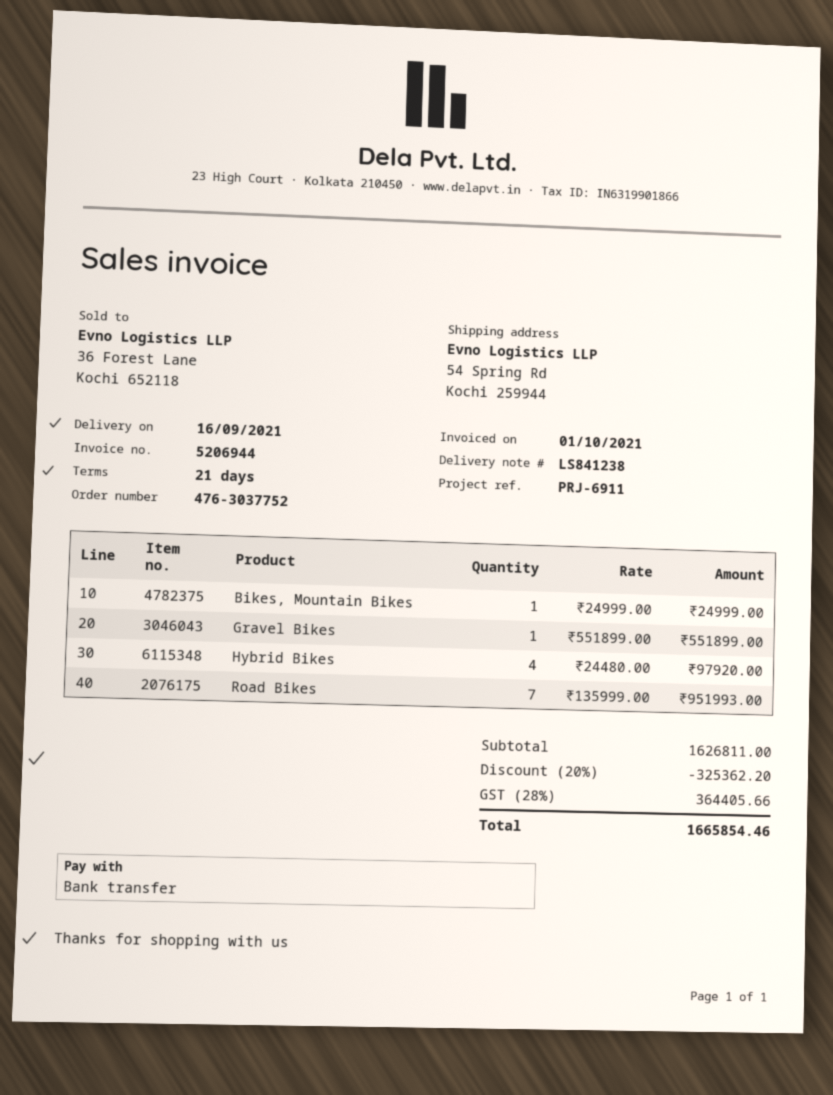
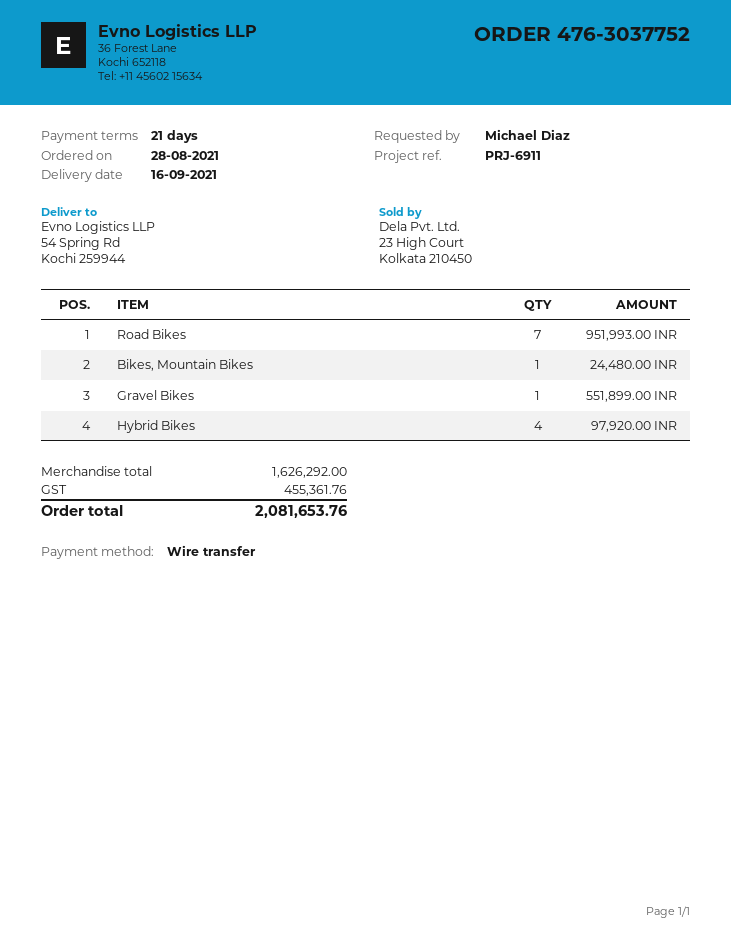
Bikes, Mountain Bikes: 1 for 24999.00 -> 1 for 24480.00
subtotal: 1626811.00 -> 1626292.00
discount: 20% = 325362.20 -> none
tax: 364405.66 -> 455361.76
total: 1665854.46 -> 2081653.76

